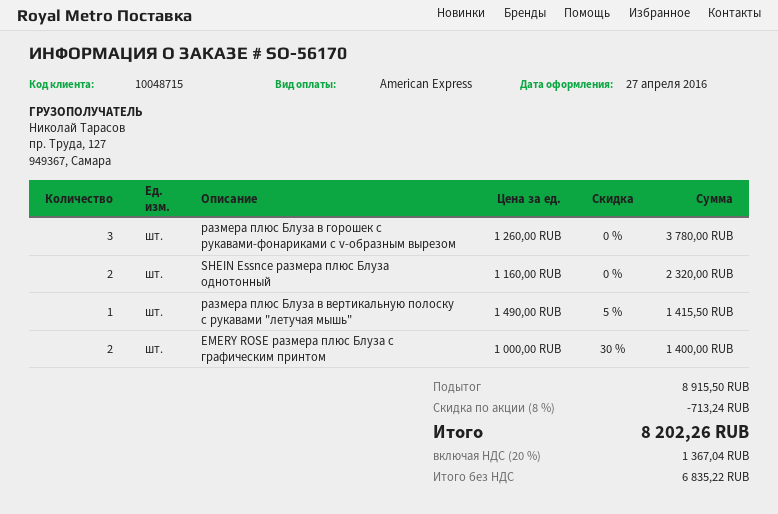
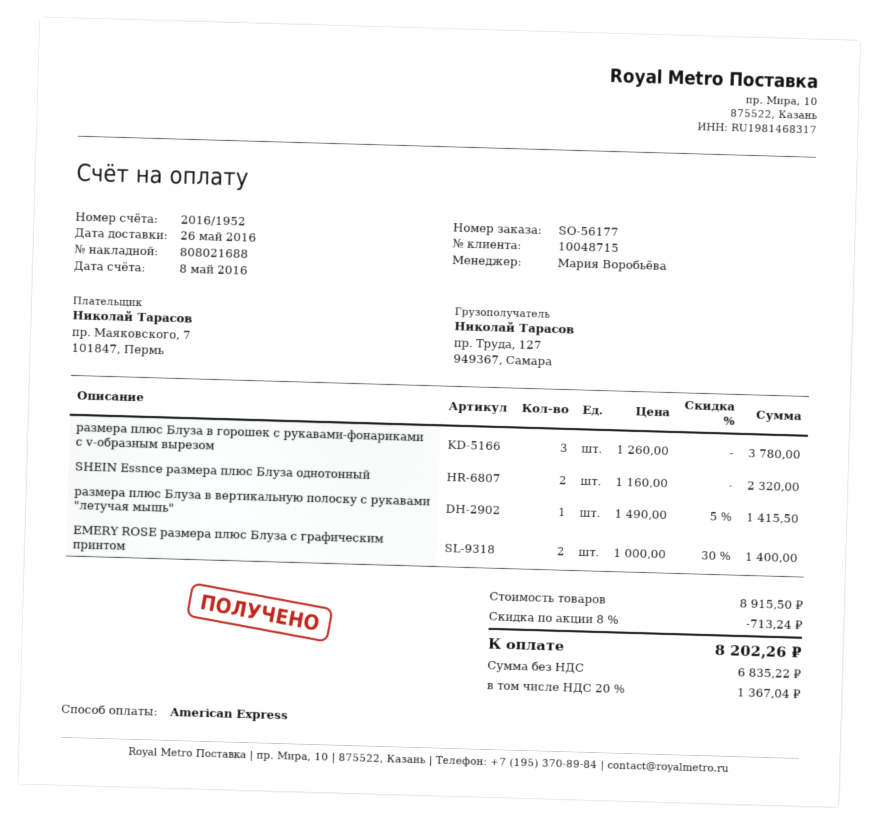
order number: SO-56170 -> SO-56177

